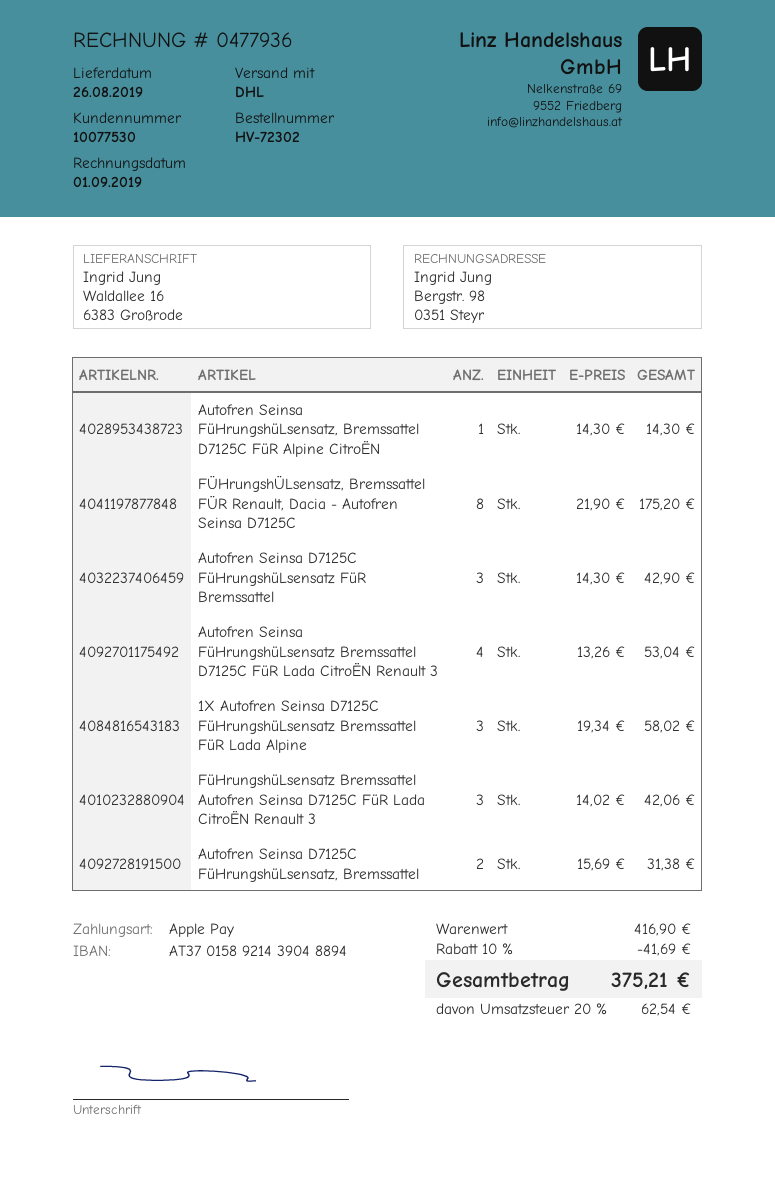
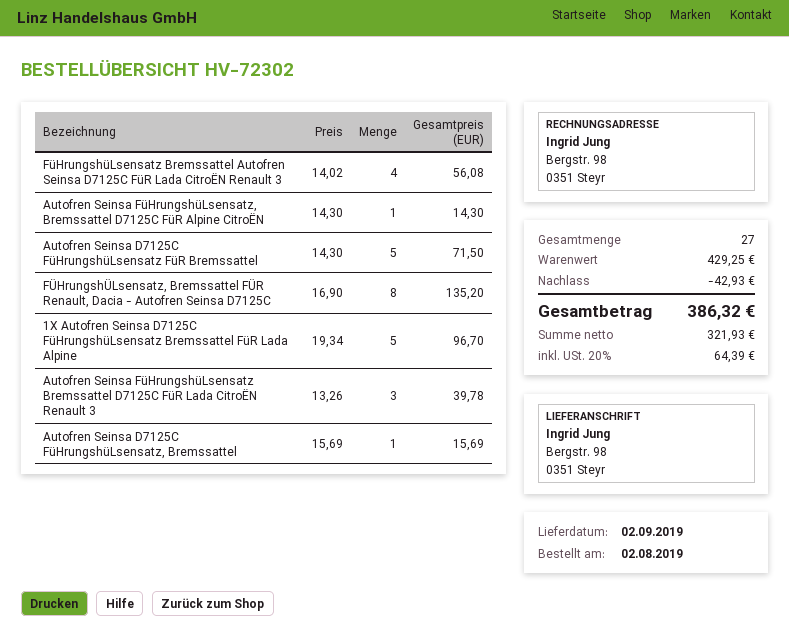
delivery date: 2019-08-26 -> 2019-09-02
ship to: Waldallee 16, 6383 Großrode -> Bergstr. 98, 0351 Steyr
FÜHrungshÜLsensatz, Bremssattel FÜR Renault, Dacia - Autofren Seinsa D7125C: 8 x 21.90 = 175.20 -> 8 x 16.90 = 135.20
Autofren Seinsa D7125C FüHrungshüLsensatz FüR Bremssattel: 3 x 14.30 = 42.90 -> 5 x 14.30 = 71.50
Autofren Seinsa FüHrungshüLsensatz Bremssattel D7125C FüR Lada CitroËN Renault 3: 4 x 13.26 = 53.04 -> 3 x 13.26 = 39.78
1X Autofren Seinsa D7125C FüHrungshüLsensatz Bremssattel FüR Lada Alpine: 3 x 19.34 = 58.02 -> 5 x 19.34 = 96.70
FüHrungshüLsensatz Bremssattel Autofren Seinsa D7125C FüR Lada CitroËN Renault 3: 3 x 14.02 = 42.06 -> 4 x 14.02 = 56.08
Autofren Seinsa D7125C FüHrungshüLsensatz, Bremssattel: 2 x 15.69 = 31.38 -> 1 x 15.69 = 15.69
subtotal: 416.90 -> 429.25
discount: 41.69 -> 42.93
tax: 20% = 62.54 -> 20% = 64.39
total: 375.21 -> 386.32

